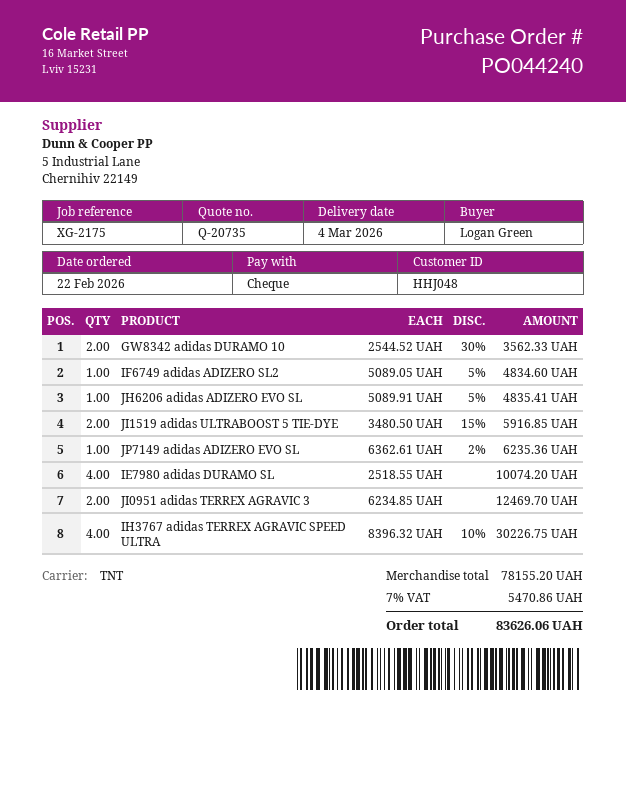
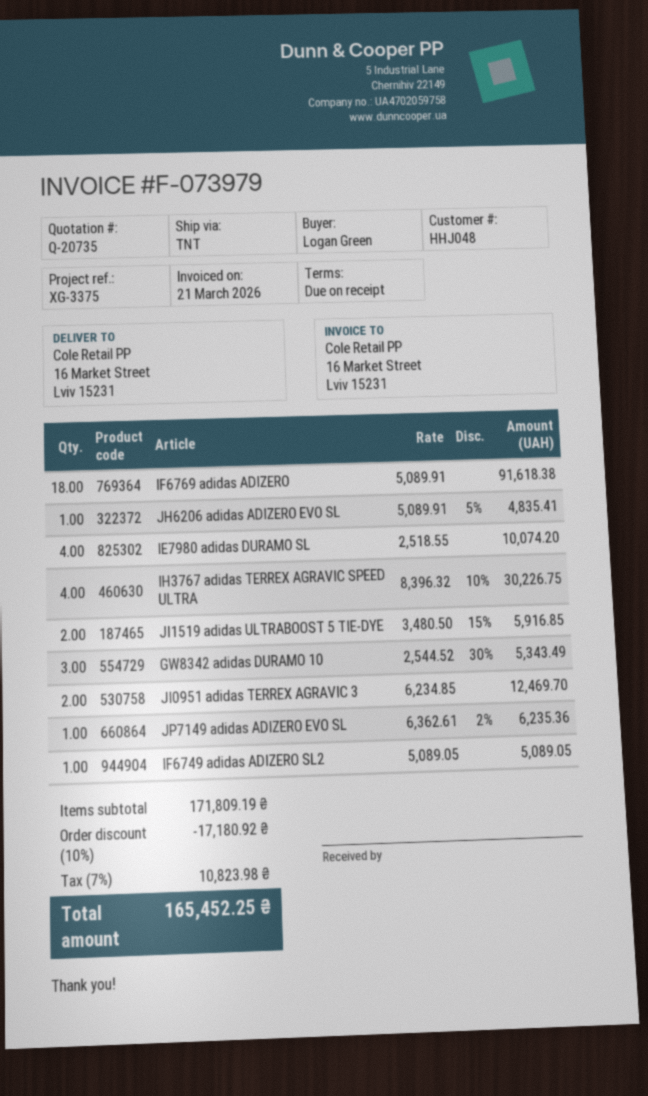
reference: XG-2175 -> XG-3375
GW8342 adidas DURAMO 10: 2 x 2544.52 - 30% = 3562.33 -> 3 x 2544.52 - 30% = 5343.49
IF6749 adidas ADIZERO SL2: 1 x 5089.05 - 5% = 4834.60 -> 1 x 5089.05 = 5089.05
IF6769 adidas ADIZERO: none -> 18 x 5089.91 = 91618.38
subtotal: 78155.20 -> 171809.19
discount: none -> 10% = 17180.92
tax: 7% = 5470.86 -> 7% = 10823.98
total: 83626.06 -> 165452.25

